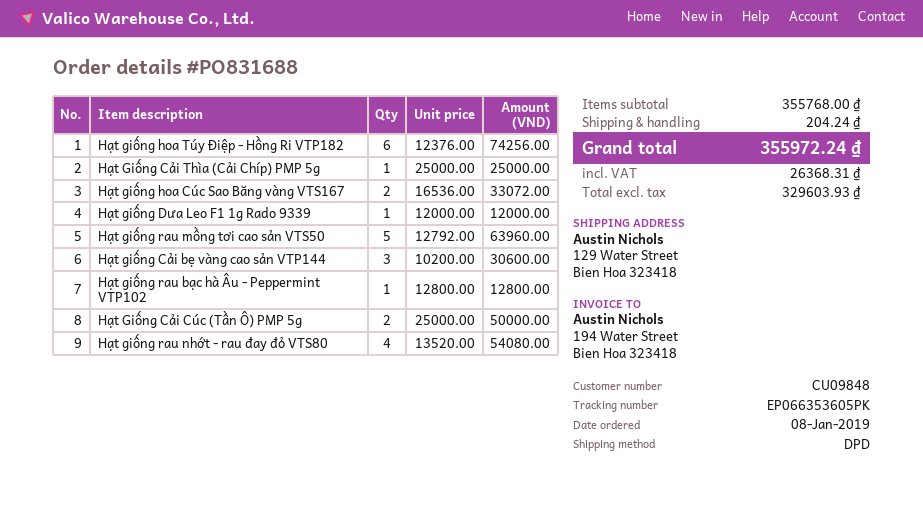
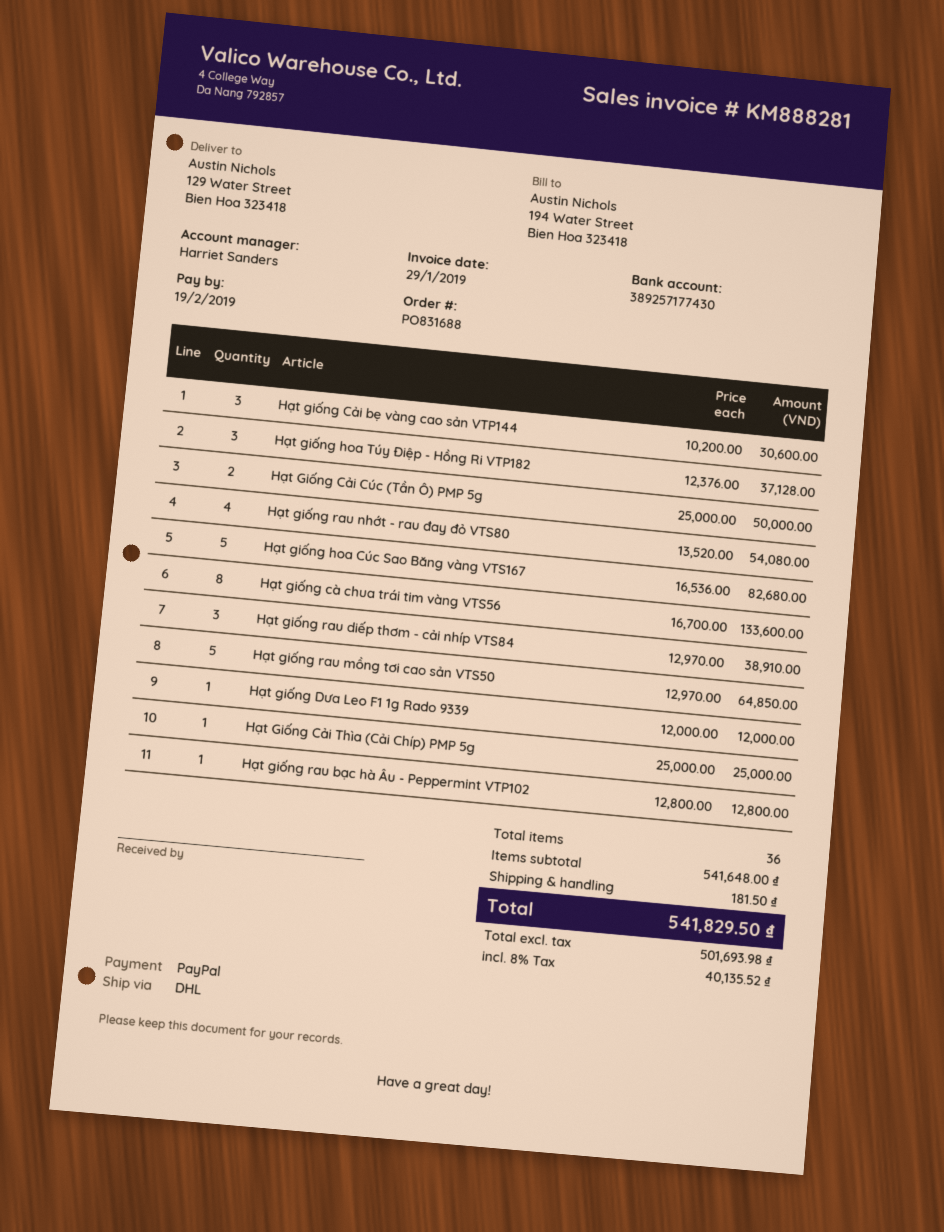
shipping method: DPD -> DHL
Hạt giống hoa Túy Điệp - Hồng Ri VTP182: 6 x 12376.00 = 74256.00 -> 3 x 12376.00 = 37128.00
Hạt giống hoa Cúc Sao Băng vàng VTS167: 2 x 16536.00 = 33072.00 -> 5 x 16536.00 = 82680.00
Hạt giống rau mồng tơi cao sản VTS50: 5 x 12792.00 = 63960.00 -> 5 x 12970.00 = 64850.00
Hạt giống cà chua trái tim vàng VTS56: none -> 8 x 16700.00 = 133600.00
Hạt giống rau diếp thơm - cải nhíp VTS84: none -> 3 x 12970.00 = 38910.00
subtotal: 355768.00 -> 541648.00
shipping: 204.24 -> 181.50
net: 329603.93 -> 501693.98
tax: 26368.31 -> 40135.52
total: 355972.24 -> 541829.50

